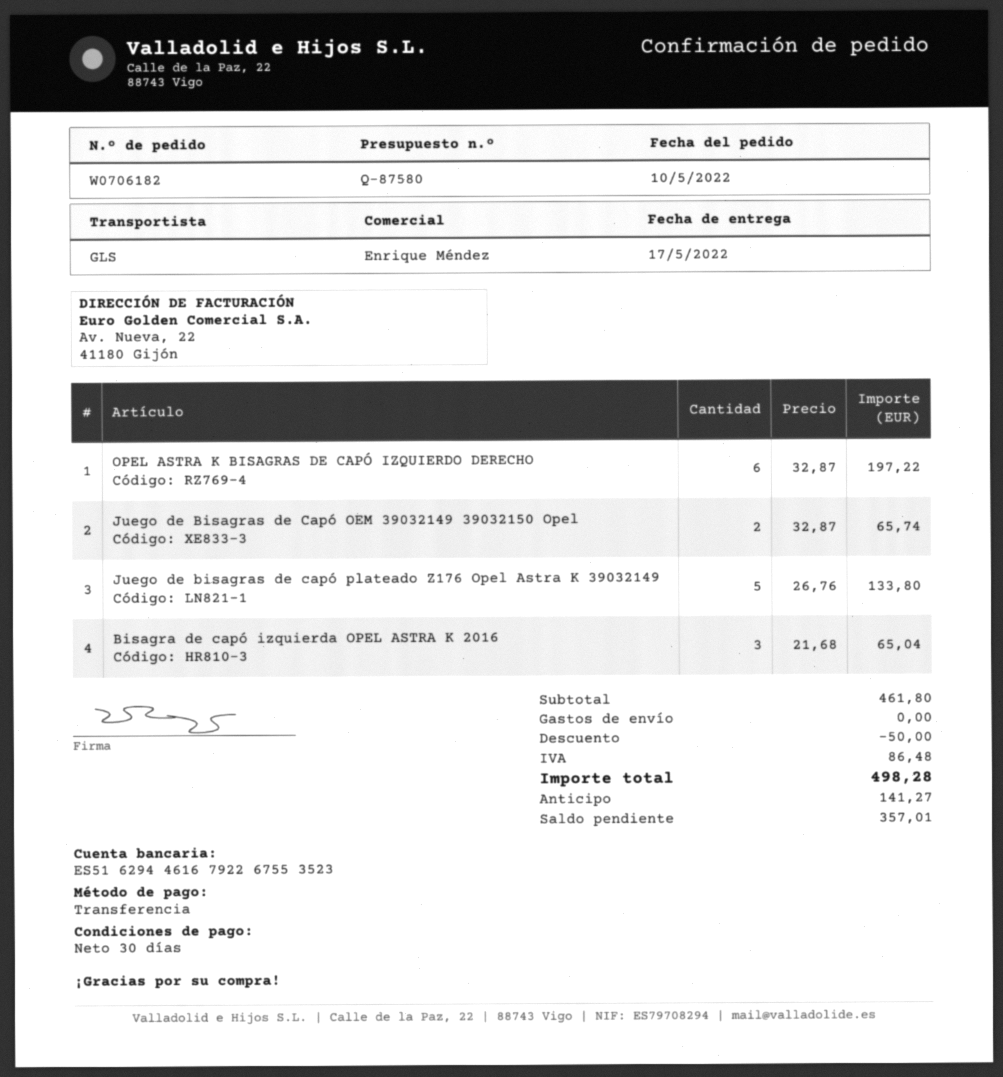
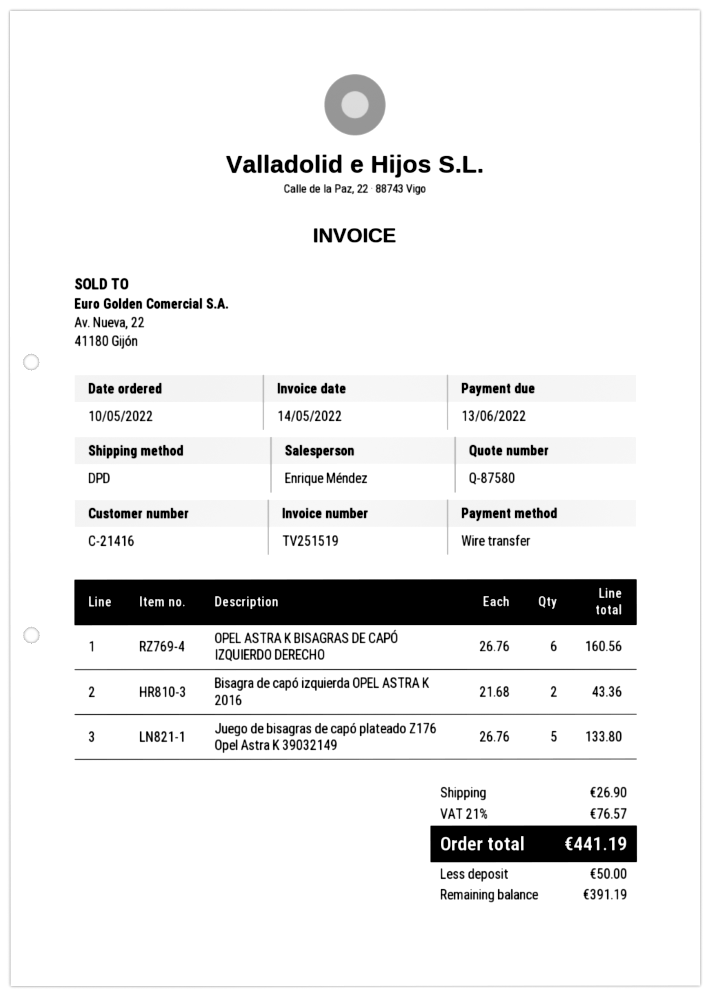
shipping method: GLS -> DPD
OPEL ASTRA K BISAGRAS DE CAPÓ IZQUIERDO DERECHO: 6 x 32.87 = 197.22 -> 6 x 26.76 = 160.56
Juego de Bisagras de Capó OEM 39032149 39032150 Opel: 2 x 32.87 = 65.74 -> none
Bisagra de capó izquierda OPEL ASTRA K 2016: 3 x 21.68 = 65.04 -> 2 x 21.68 = 43.36
discount: 50.00 -> none
shipping: 0.00 -> 26.90
tax: 86.48 -> 76.57
total: 498.28 -> 441.19
deposit: 141.27 -> 50.00
balance: 357.01 -> 391.19

